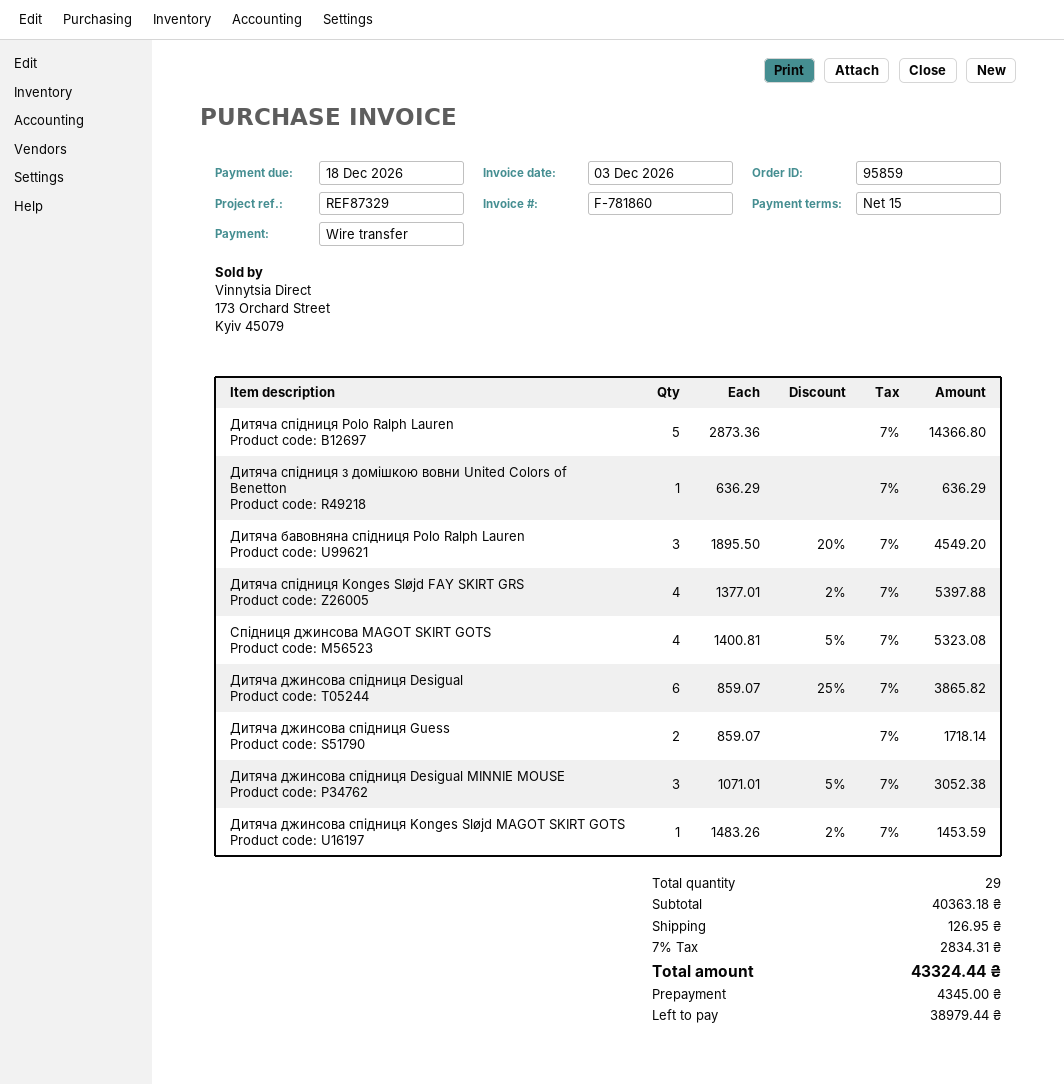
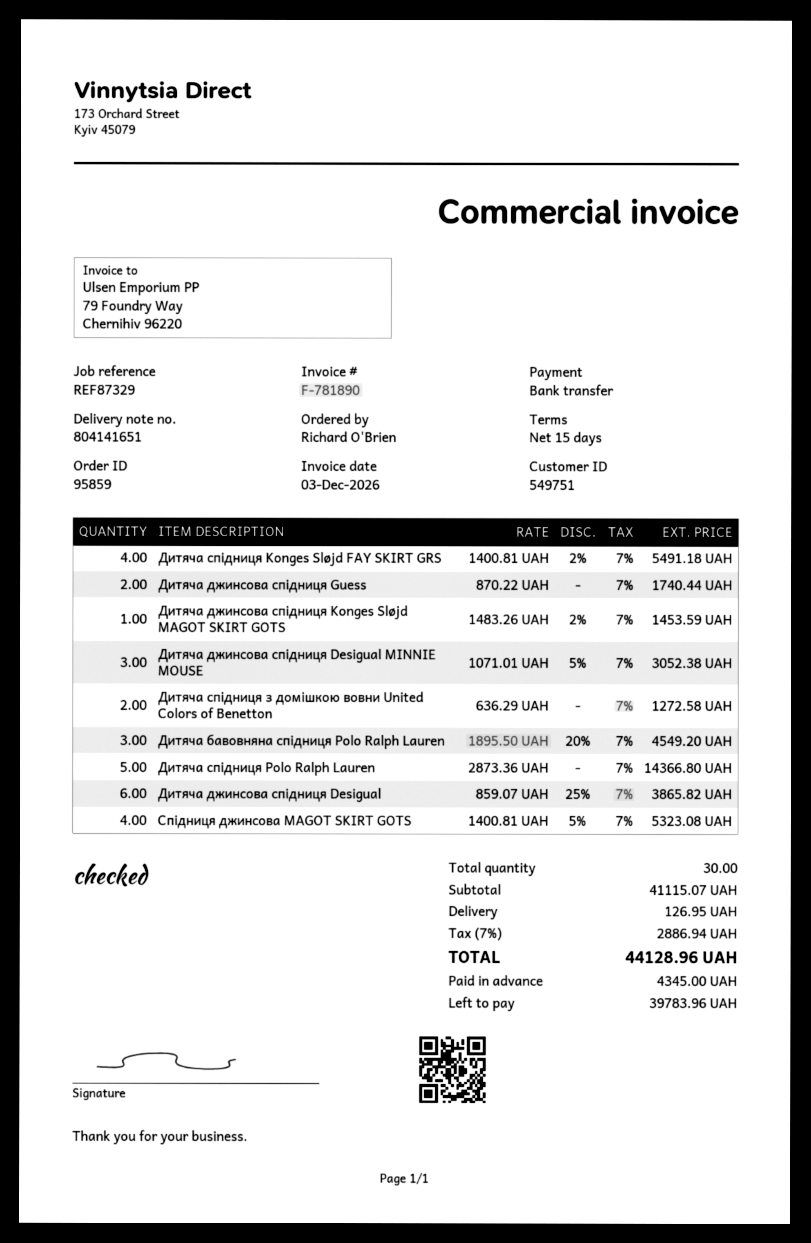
invoice number: F-781860 -> F-781890
Дитяча спідниця з домішкою вовни United Colors of Benetton: 1 x 636.29 = 636.29 -> 2 x 636.29 = 1272.58
Дитяча спідниця Konges Sløjd FAY SKIRT GRS: 4 x 1377.01 - 2% = 5397.88 -> 4 x 1400.81 - 2% = 5491.18
Дитяча джинсова спідниця Guess: 2 x 859.07 = 1718.14 -> 2 x 870.22 = 1740.44
total quantity: 29 -> 30
subtotal: 40363.18 -> 41115.07
tax: 7% = 2834.31 -> 7% = 2886.94
total: 43324.44 -> 44128.96
balance: 38979.44 -> 39783.96

